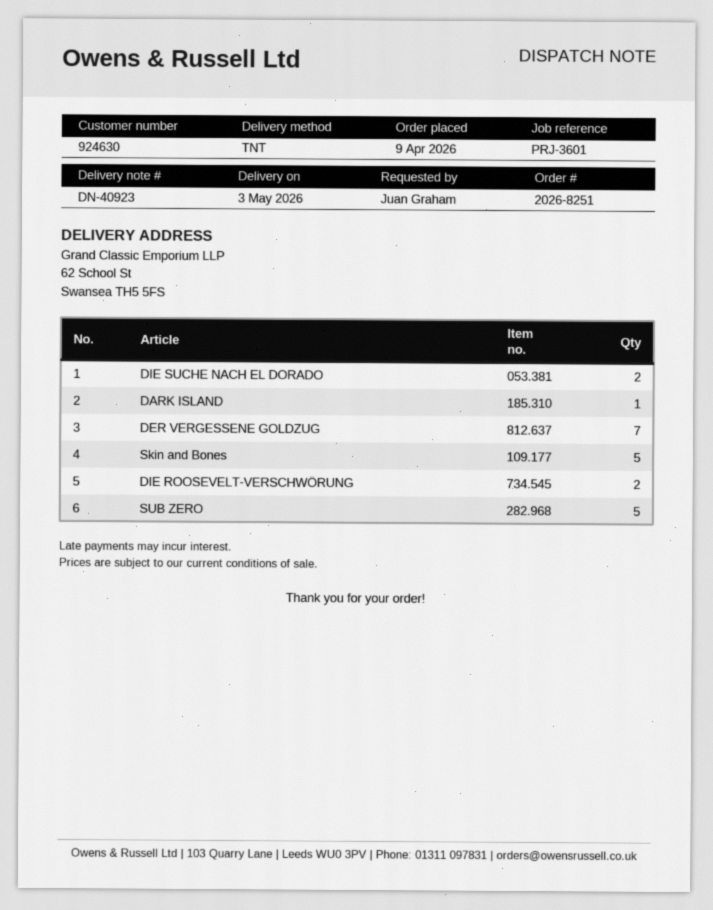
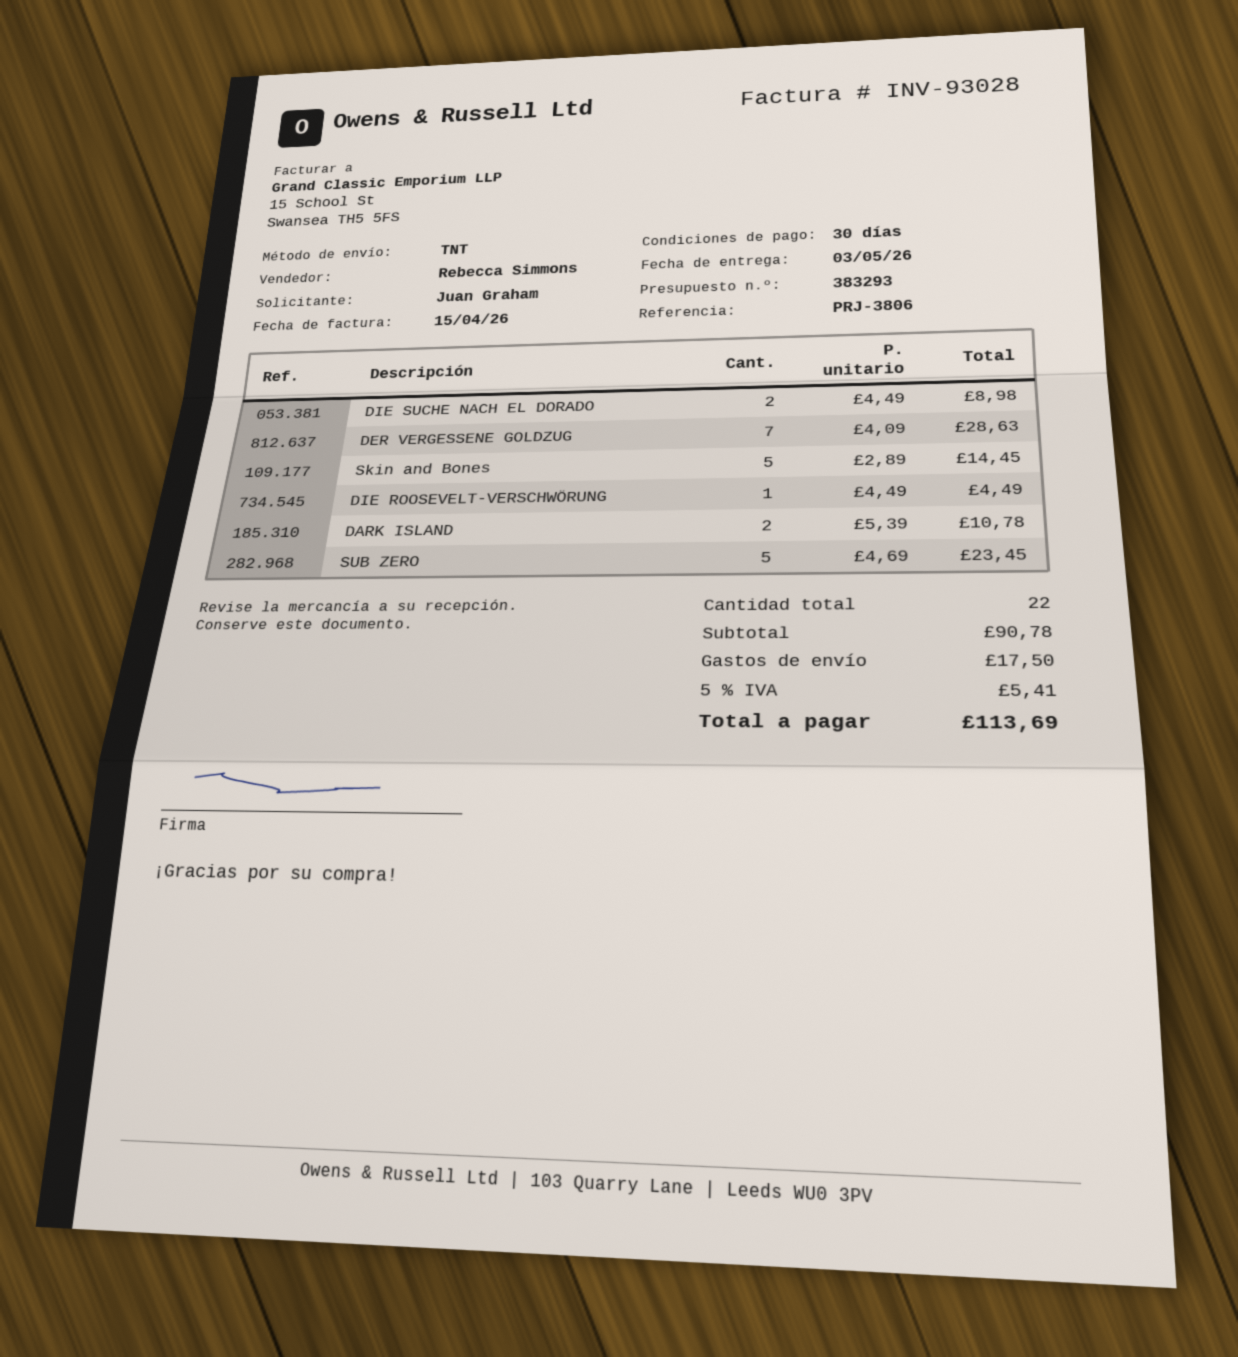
reference: PRJ-3601 -> PRJ-3806
DARK ISLAND: 1 -> 2
DIE ROOSEVELT-VERSCHWÖRUNG: 2 -> 1

